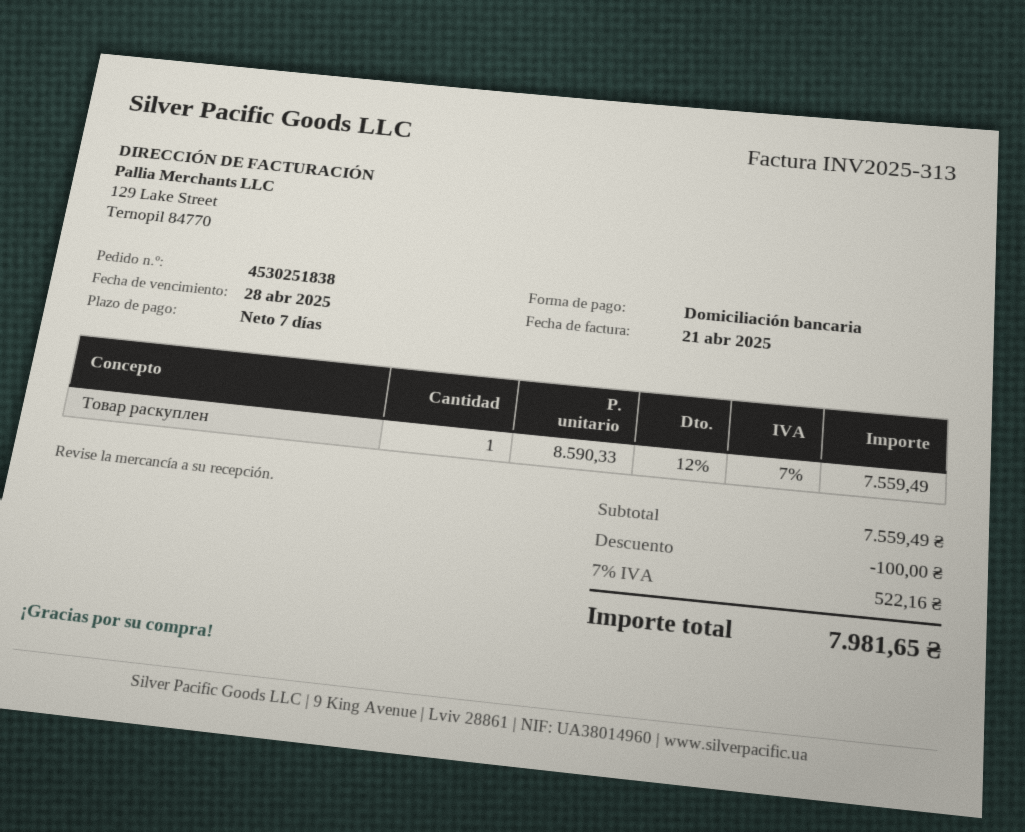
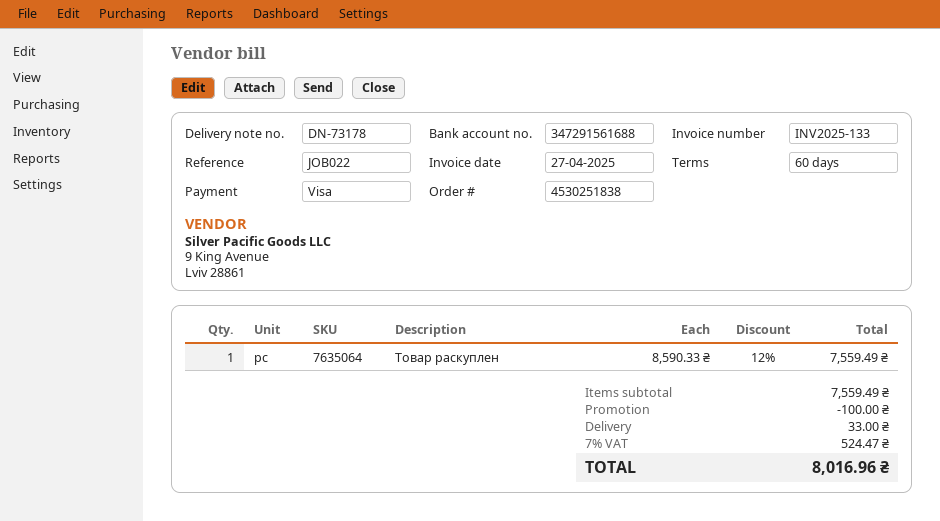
invoice number: INV2025-313 -> INV2025-133
invoice date: 2025-04-21 -> 2025-04-27
payment terms: 7 days -> 60 days
payment method: direct debit -> Visa
shipping: none -> 33.00
tax: 7% = 522.16 -> 7% = 524.47
total: 7981.65 -> 8016.96

